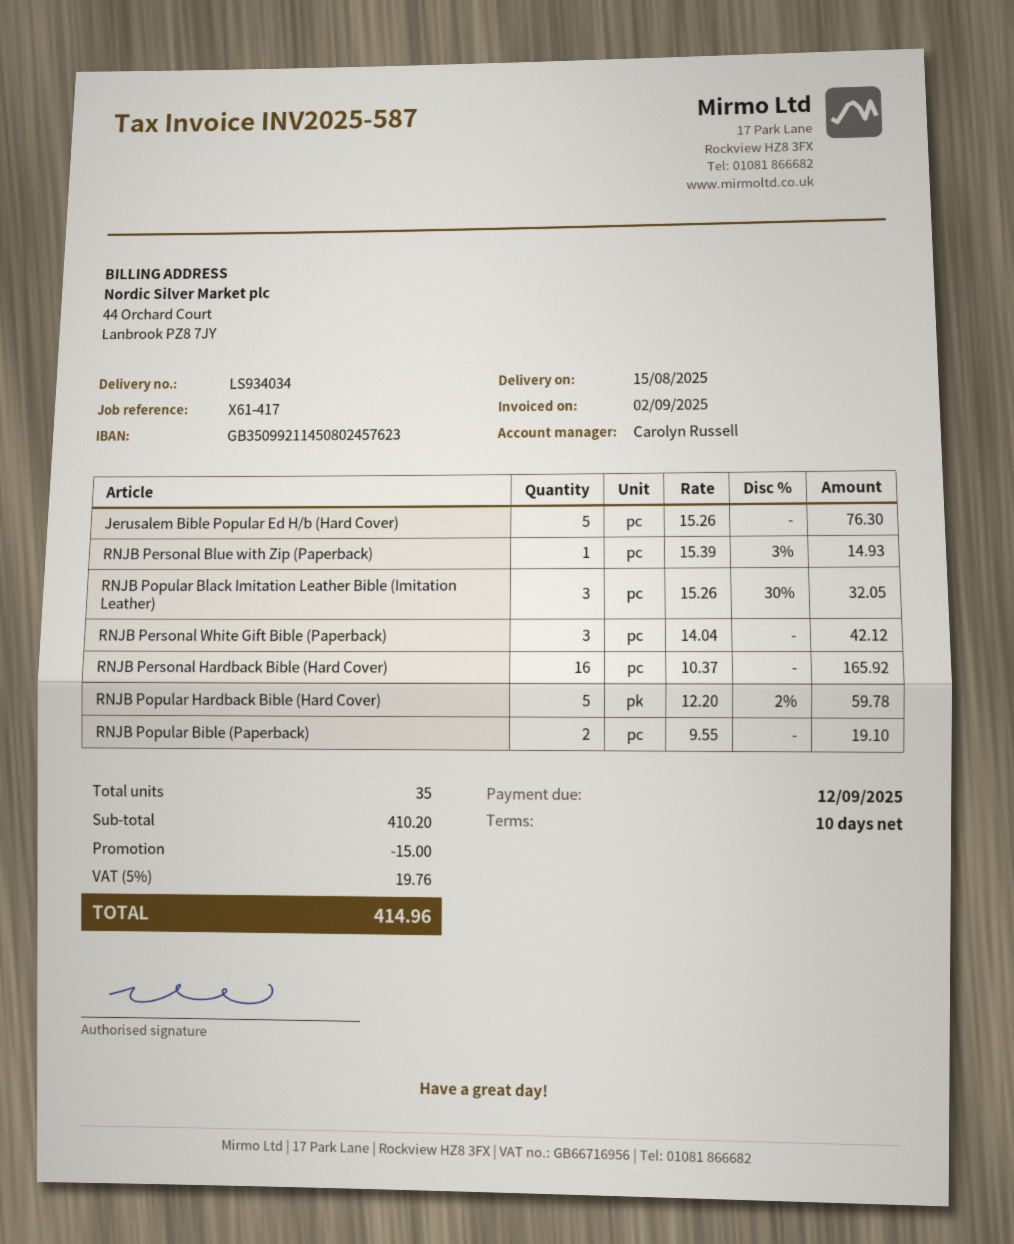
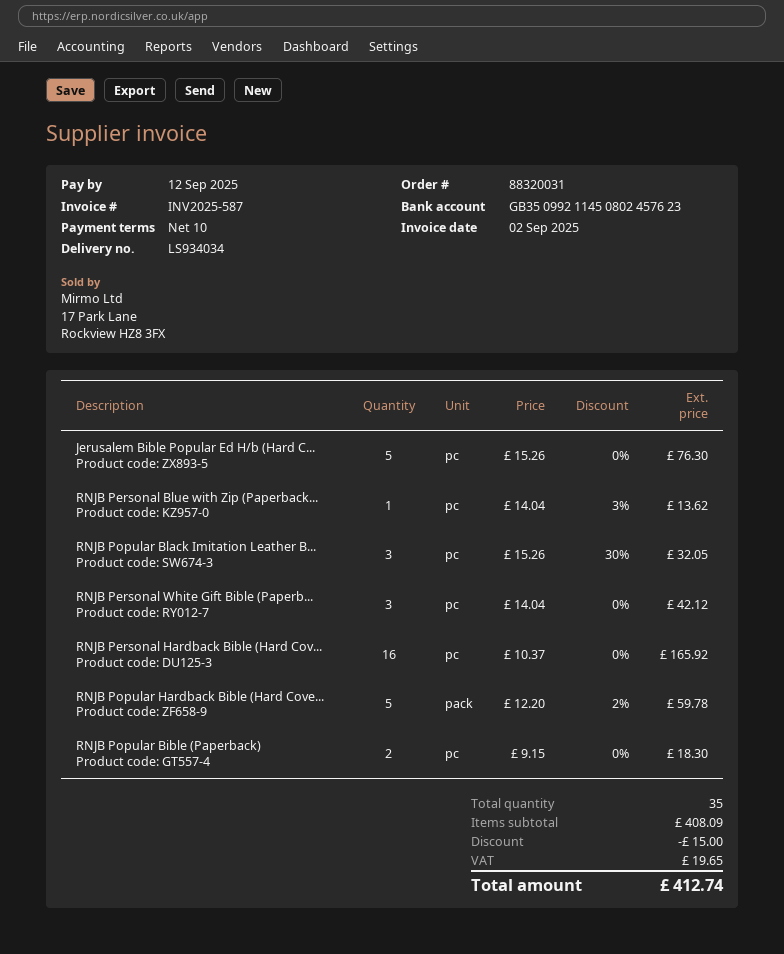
RNJB Personal Blue with Zip (Paperback): 1 x 15.39 - 3% = 14.93 -> 1 x 14.04 - 3% = 13.62
RNJB Popular Bible (Paperback): 2 x 9.55 = 19.10 -> 2 x 9.15 = 18.30
subtotal: 410.20 -> 408.09
tax: 19.76 -> 19.65
total: 414.96 -> 412.74

